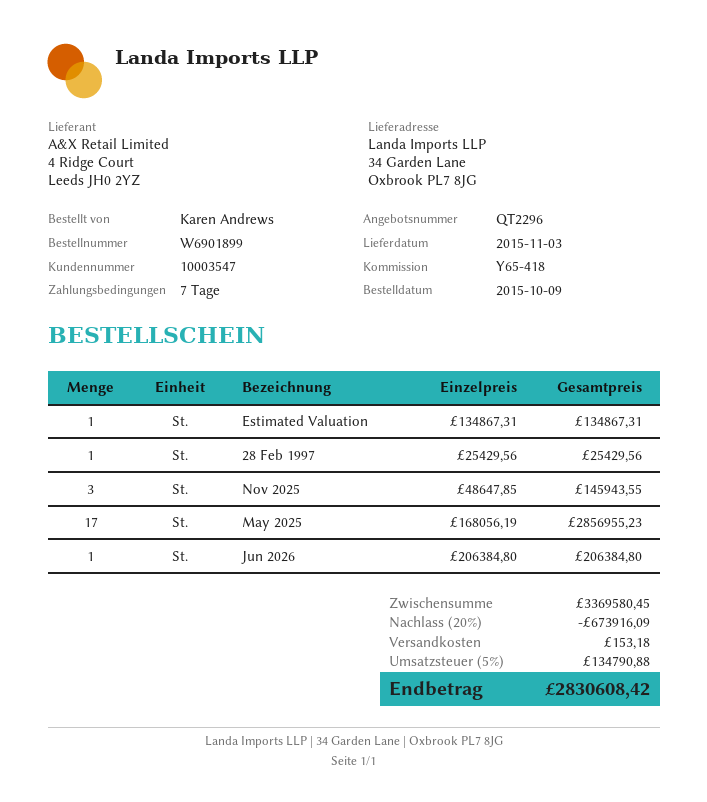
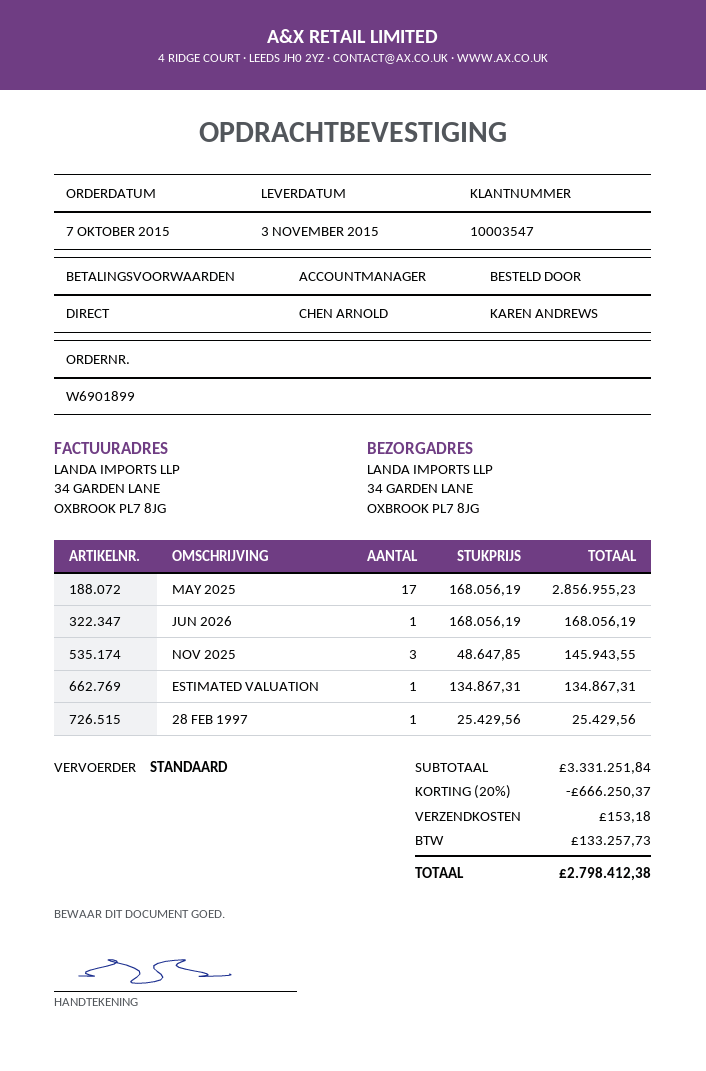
order date: 2015-10-09 -> 2015-10-07
payment terms: 7 days -> on receipt
Jun 2026: 1 x 206384.80 = 206384.80 -> 1 x 168056.19 = 168056.19
subtotal: 3369580.45 -> 3331251.84
discount: 20% = 673916.09 -> 20% = 666250.37
tax: 134790.88 -> 133257.73
total: 2830608.42 -> 2798412.38

